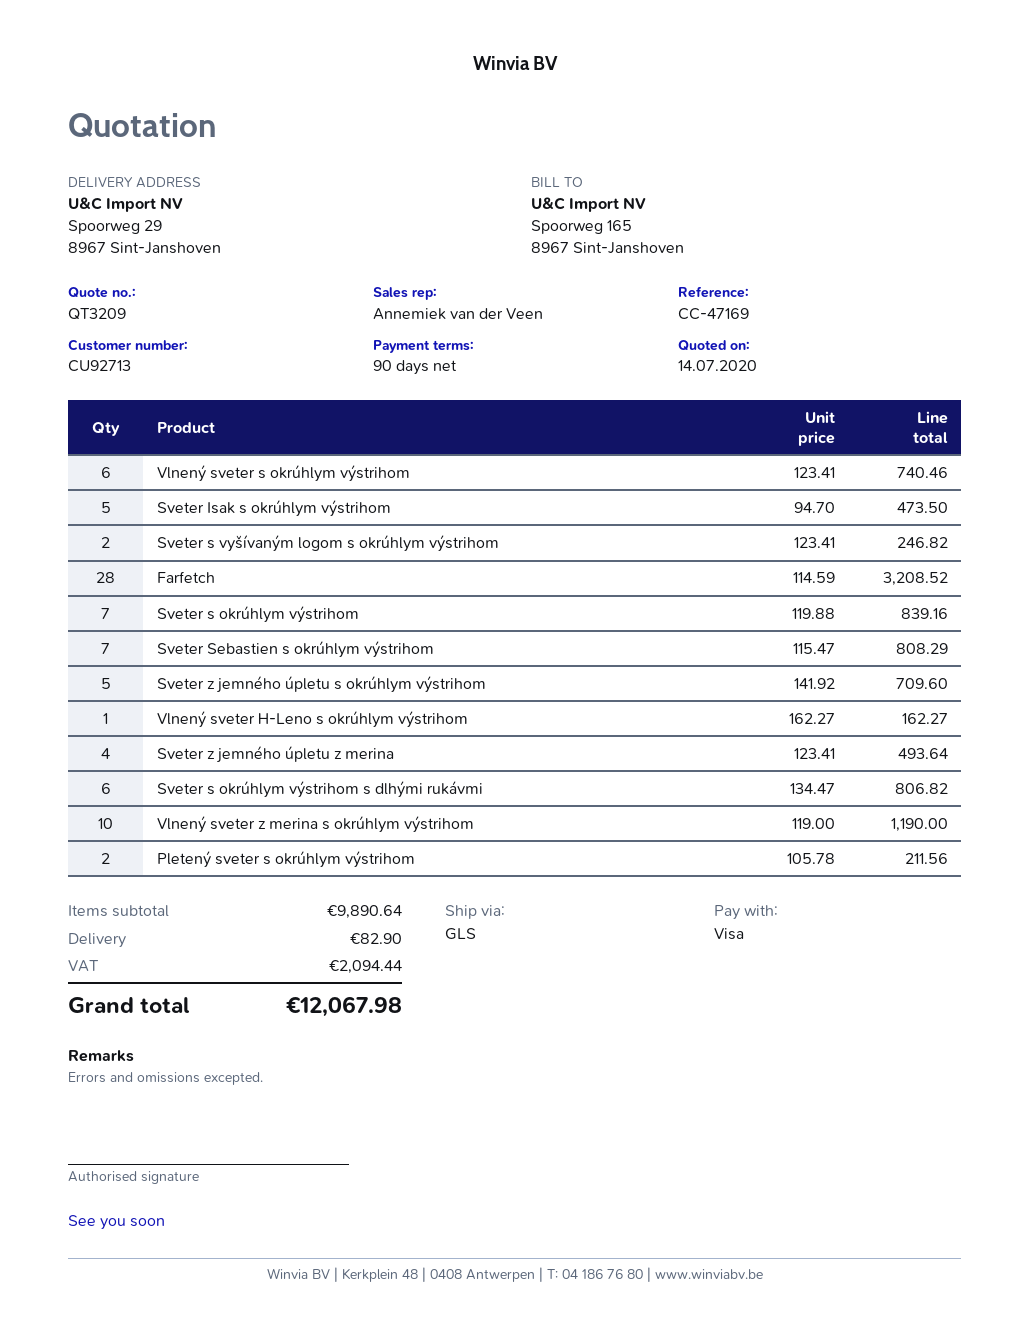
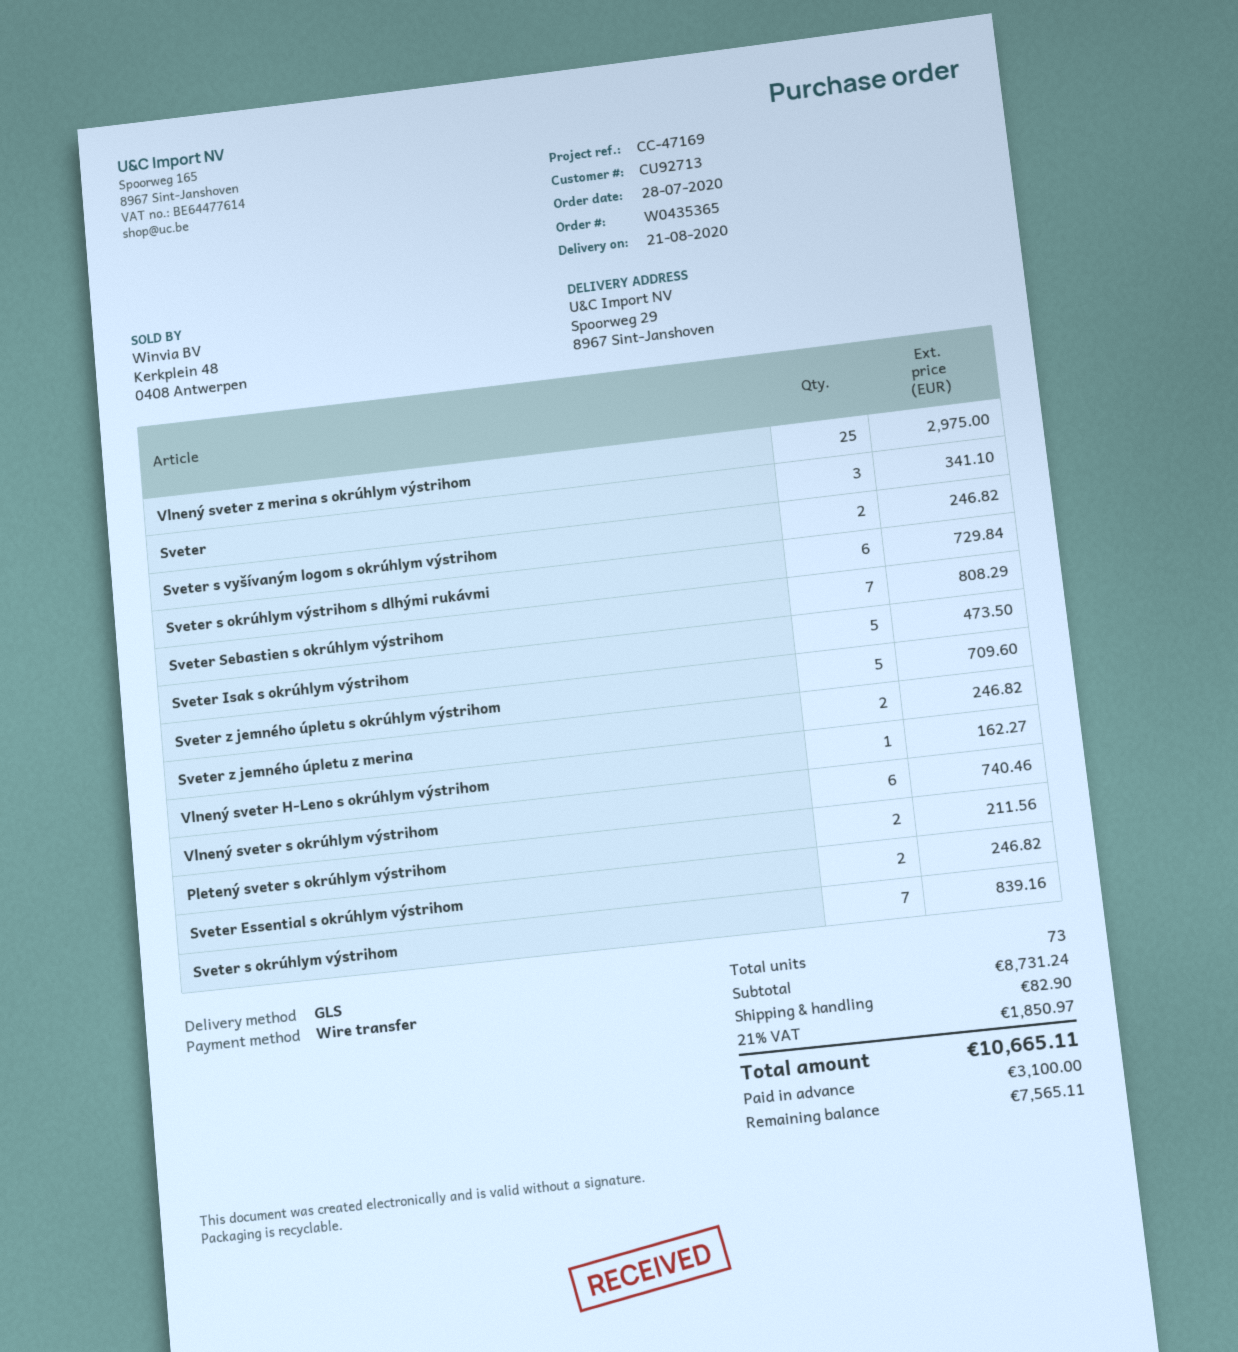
payment method: Visa -> bank transfer
Farfetch: 28 for 3208.52 -> none
Sveter z jemného úpletu z merina: 4 for 493.64 -> 2 for 246.82
Sveter s okrúhlym výstrihom s dlhými rukávmi: 6 for 806.82 -> 6 for 729.84
Vlnený sveter z merina s okrúhlym výstrihom: 10 for 1190.00 -> 25 for 2975.00
Sveter: none -> 3 for 341.10
Sveter Essential s okrúhlym výstrihom: none -> 2 for 246.82
subtotal: 9890.64 -> 8731.24
tax: 2094.44 -> 1850.97
total: 12067.98 -> 10665.11

